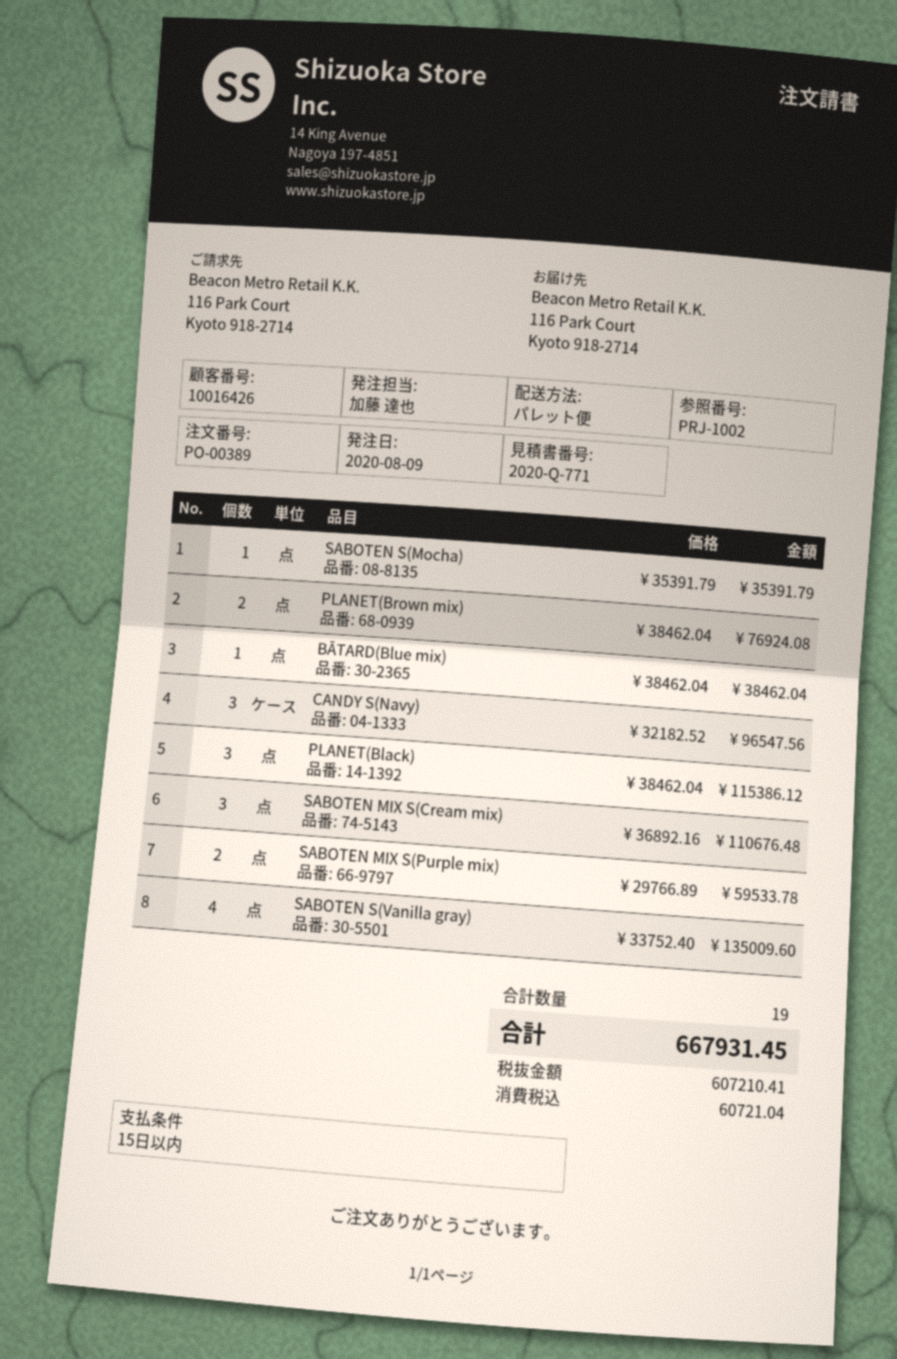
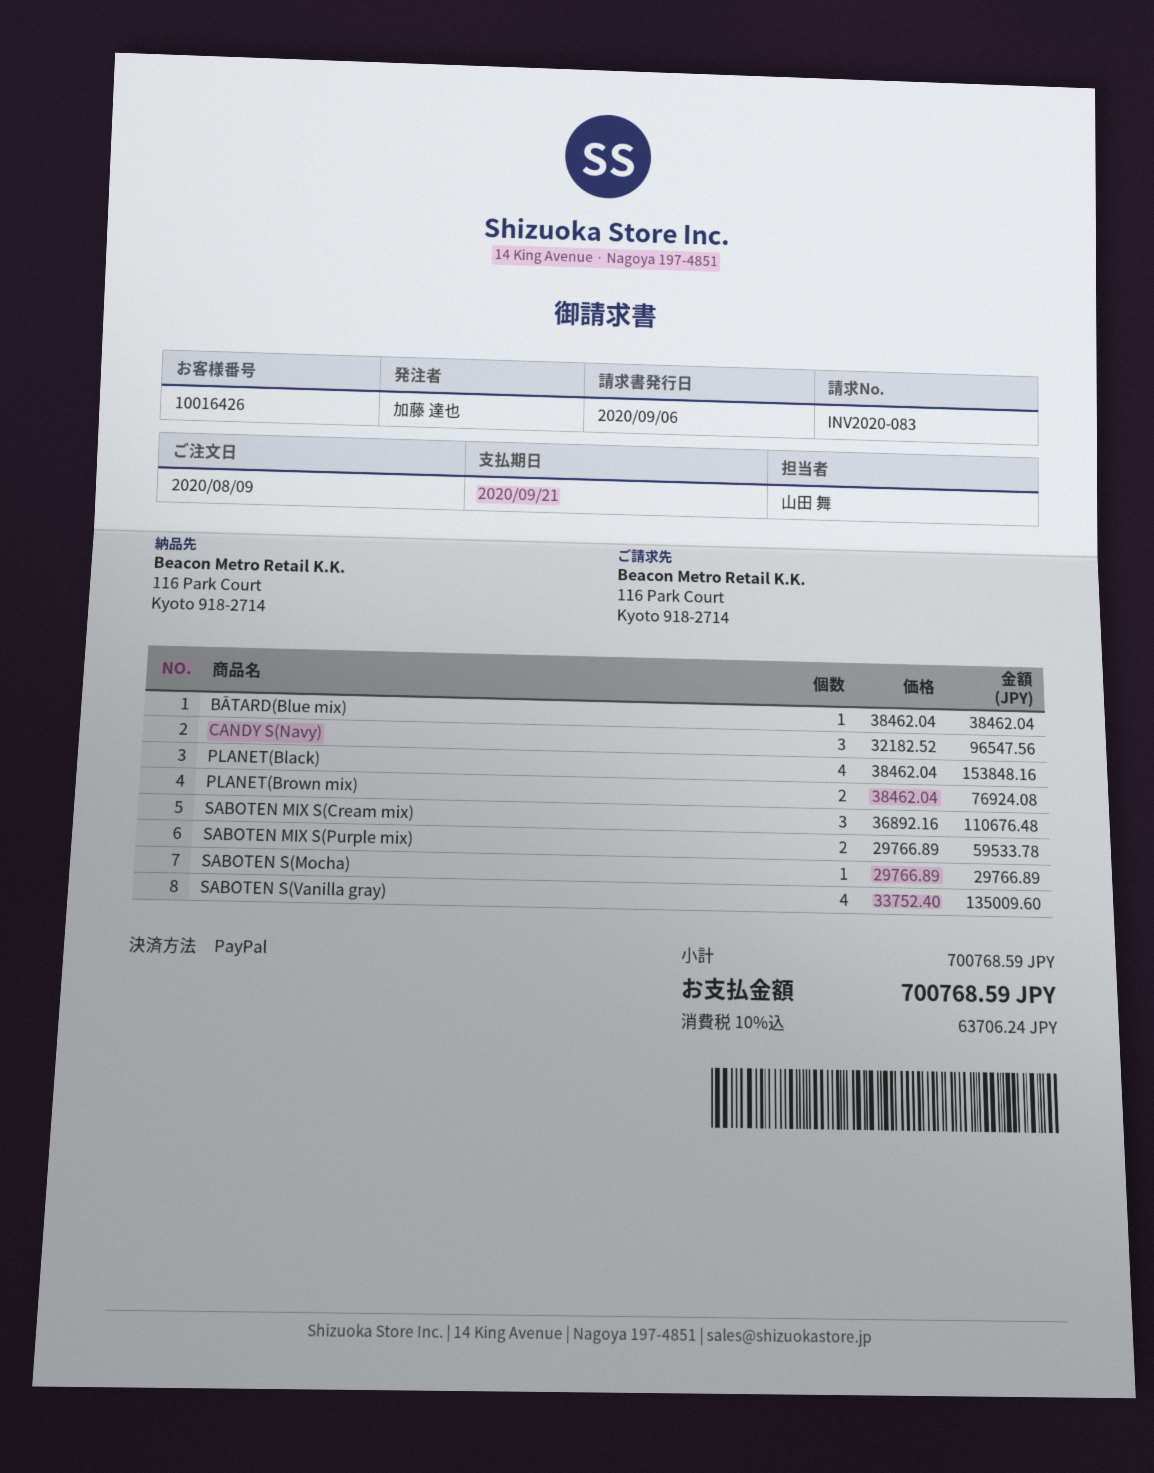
SABOTEN S(Mocha): 1 x 35391.79 = 35391.79 -> 1 x 29766.89 = 29766.89
PLANET(Black): 3 x 38462.04 = 115386.12 -> 4 x 38462.04 = 153848.16
tax: 60721.04 -> 63706.24
total: 667931.45 -> 700768.59

